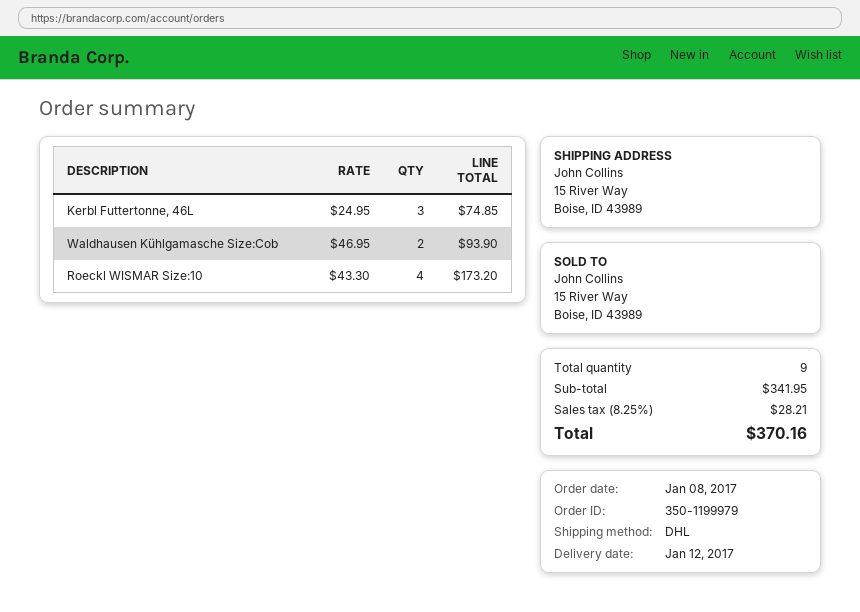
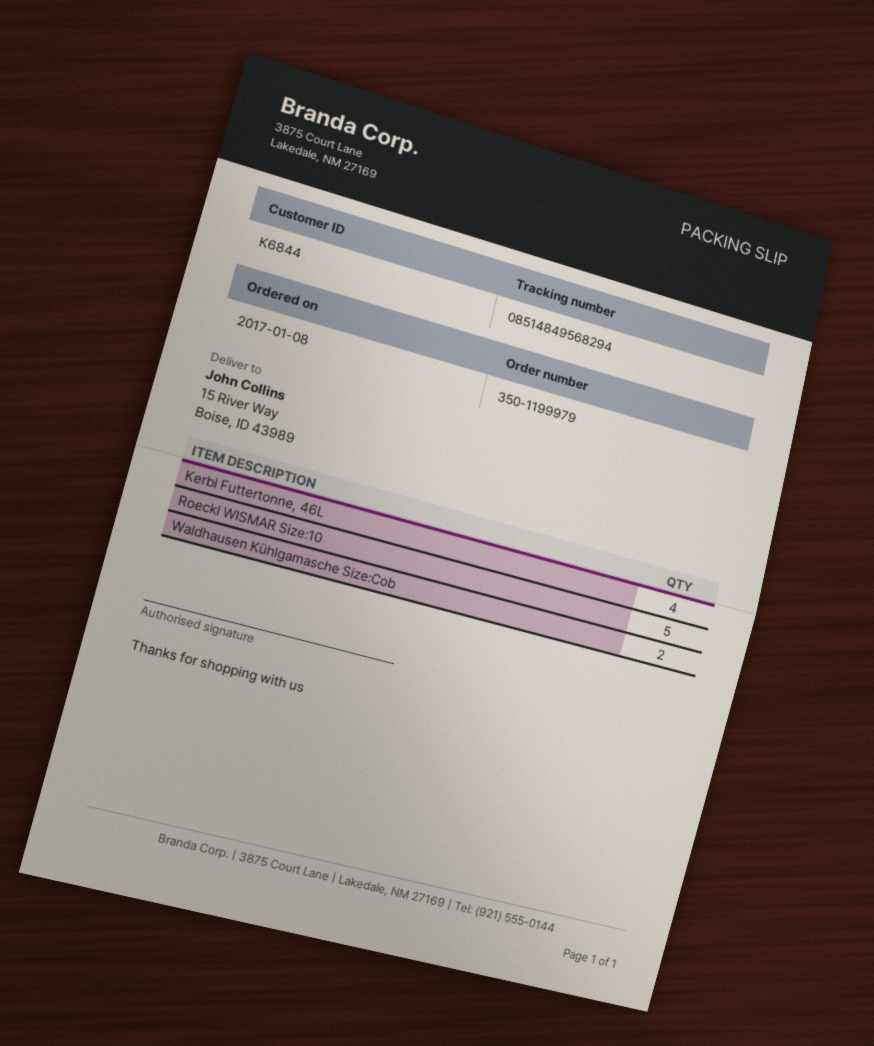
Kerbl Futtertonne, 46L: 3 -> 4
Roeckl WISMAR Size:10: 4 -> 5

